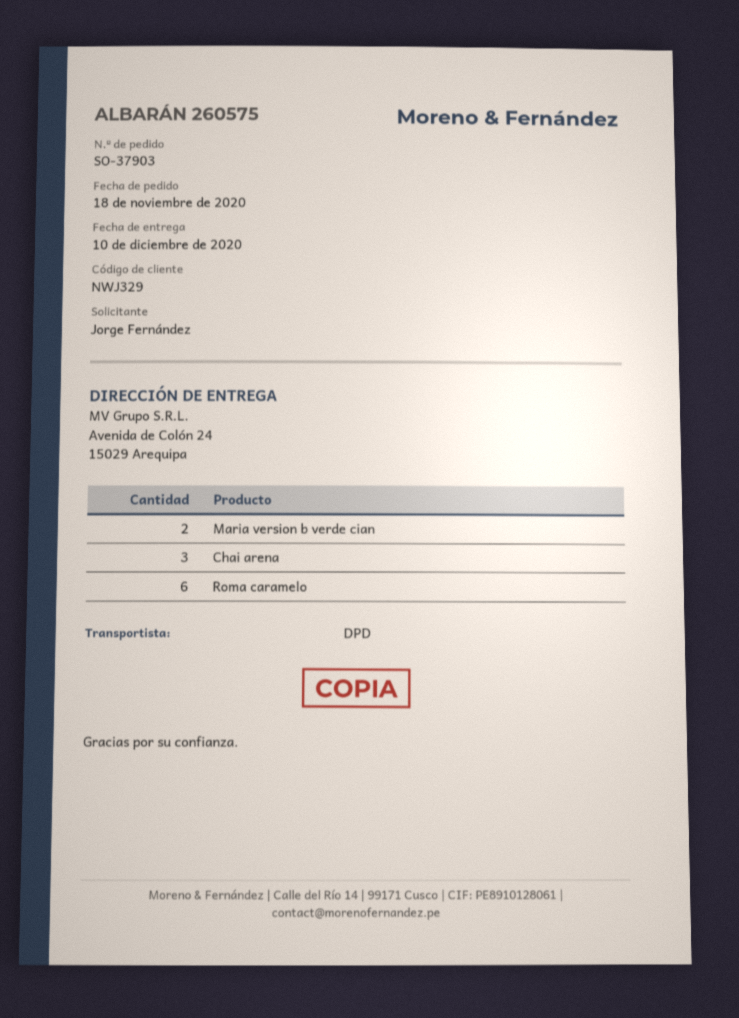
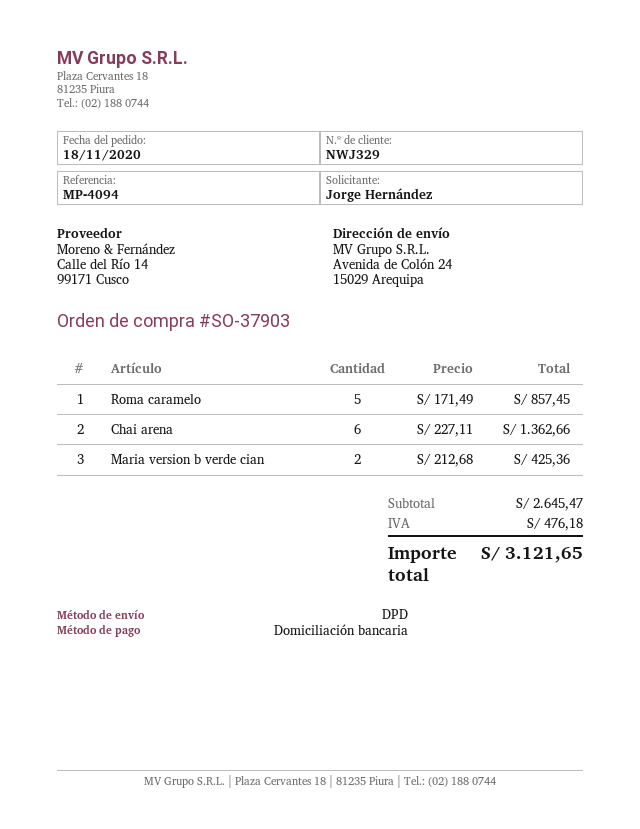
ordered by: Jorge Fernández -> Jorge Hernández
Chai arena: 3 -> 6
Roma caramelo: 6 -> 5

